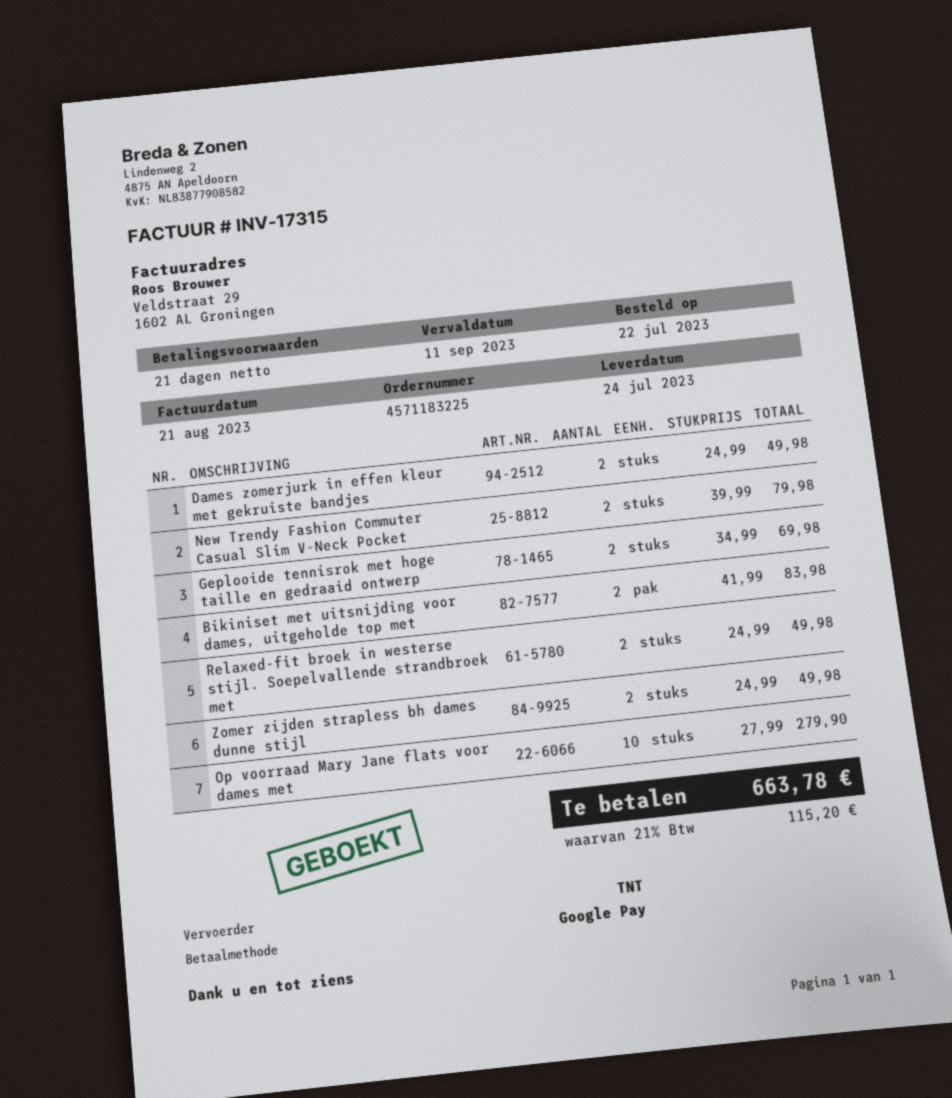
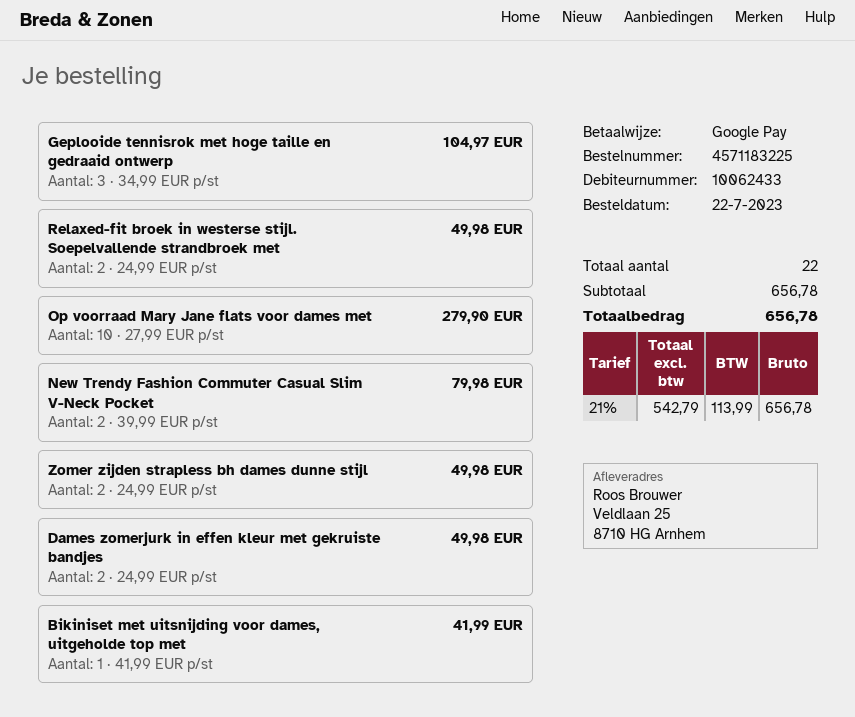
Geplooide tennisrok met hoge taille en gedraaid ontwerp: 2 x 34.99 = 69.98 -> 3 x 34.99 = 104.97
Bikiniset met uitsnijding voor dames, uitgeholde top met: 2 x 41.99 = 83.98 -> 1 x 41.99 = 41.99
tax: 21% = 115.20 -> 21% = 113.99
total: 663.78 -> 656.78

